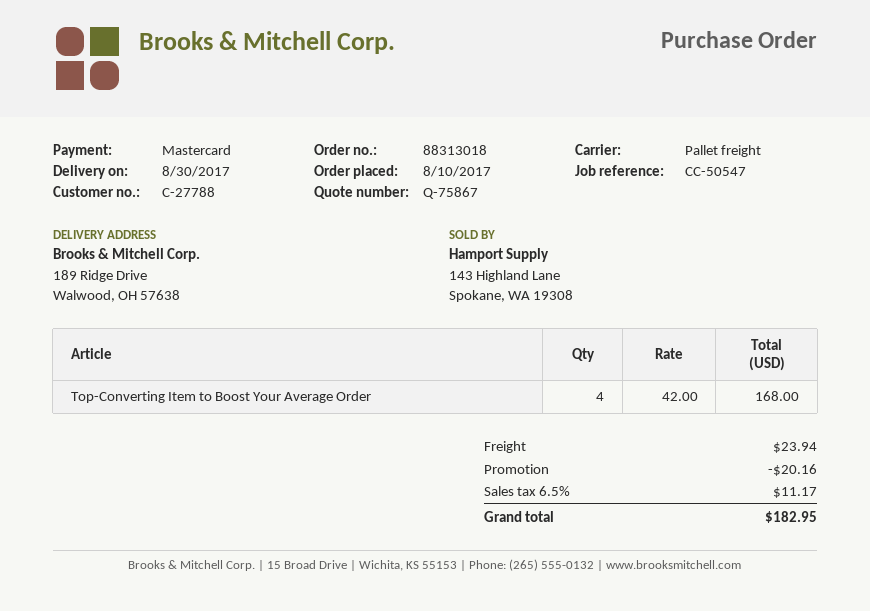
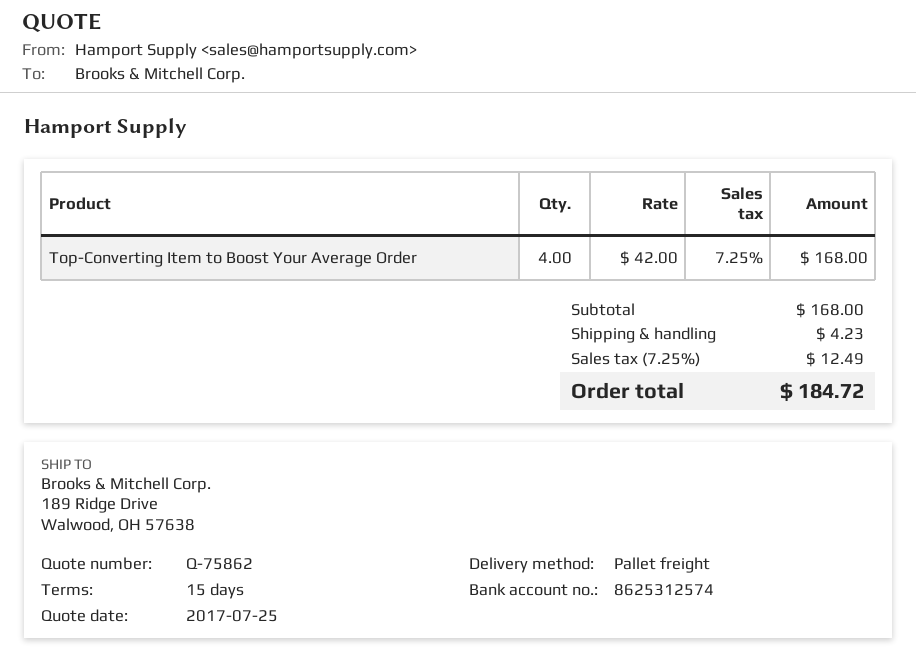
quote number: Q-75867 -> Q-75862
discount: 20.16 -> none
shipping: 23.94 -> 4.23
tax: 6.5% = 11.17 -> 7.25% = 12.49
total: 182.95 -> 184.72

